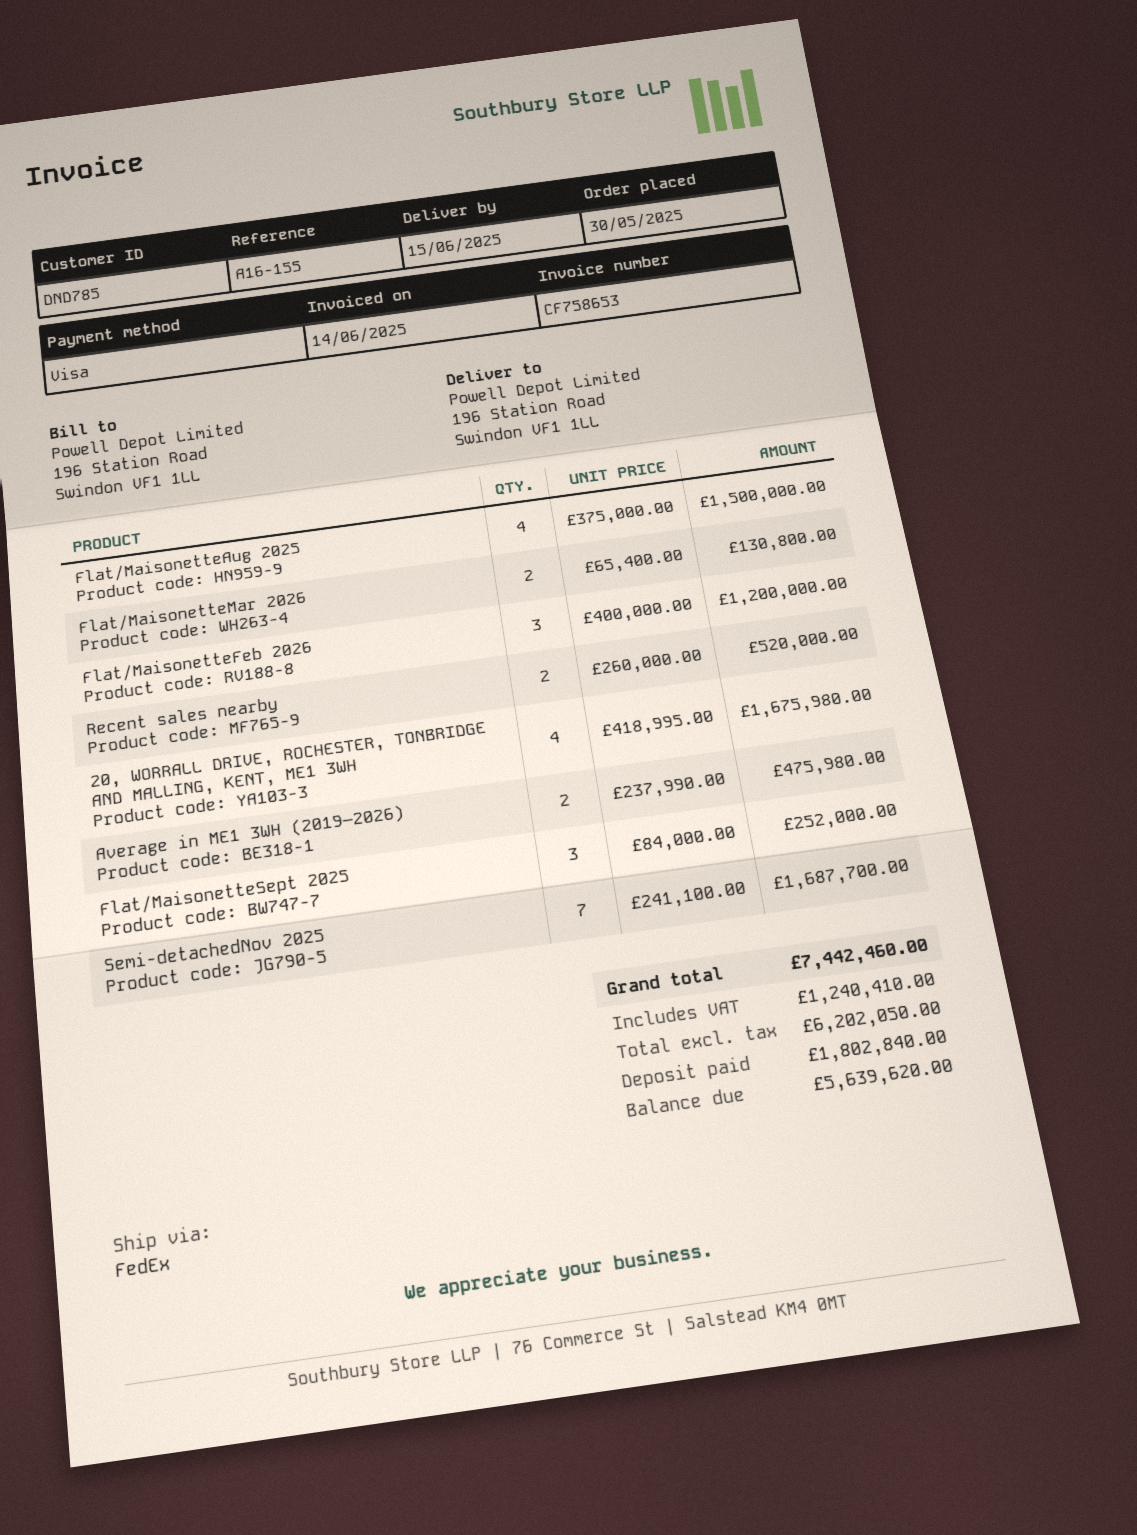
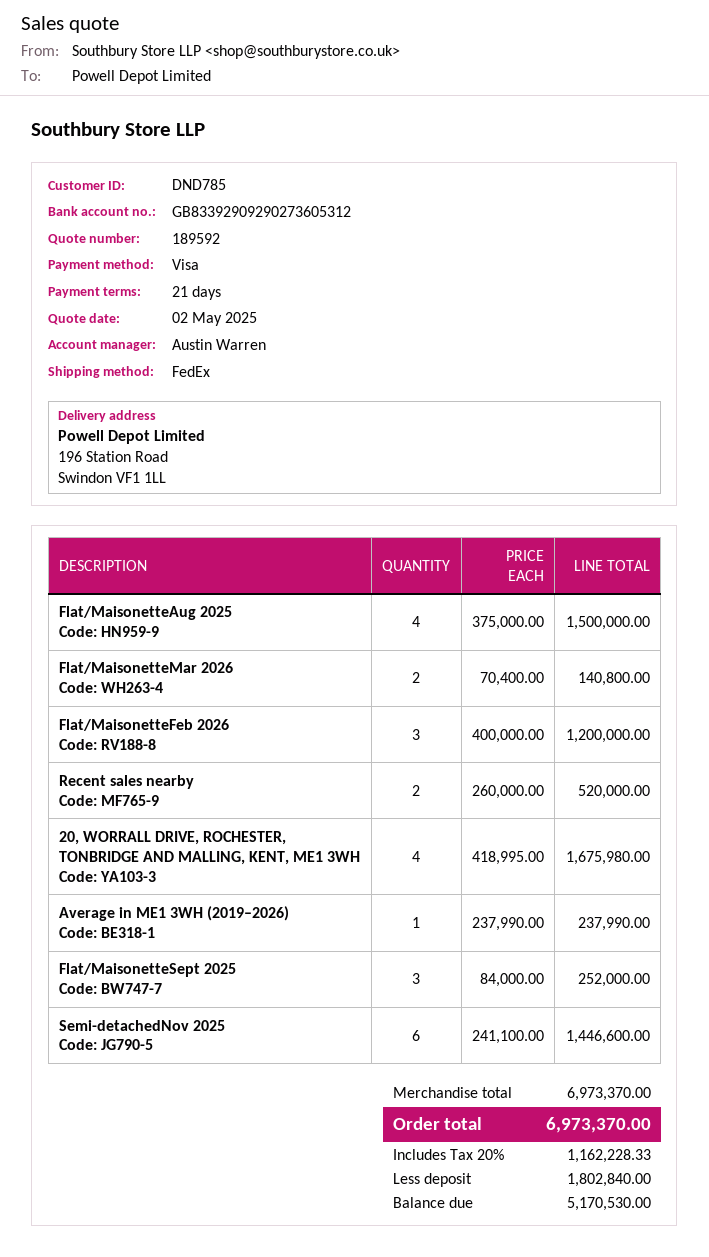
Flat/MaisonetteMar 2026: 2 x 65400.00 = 130800.00 -> 2 x 70400.00 = 140800.00
Average in ME1 3WH (2019–2026): 2 x 237990.00 = 475980.00 -> 1 x 237990.00 = 237990.00
Semi-detachedNov 2025: 7 x 241100.00 = 1687700.00 -> 6 x 241100.00 = 1446600.00
tax: 1240410.00 -> 1162228.33
total: 7442460.00 -> 6973370.00
balance: 5639620.00 -> 5170530.00

